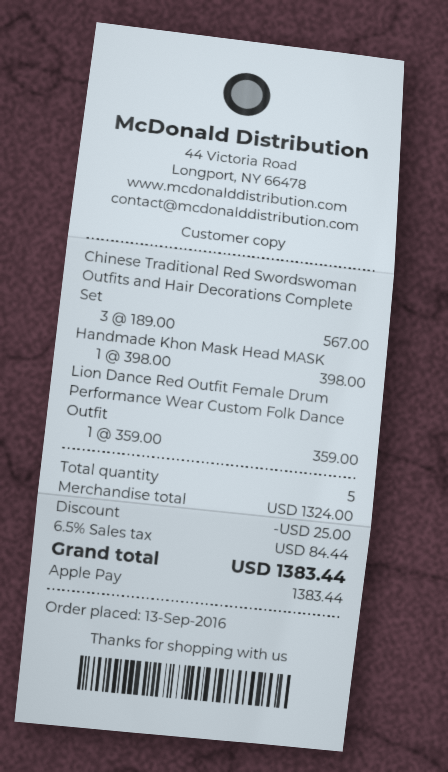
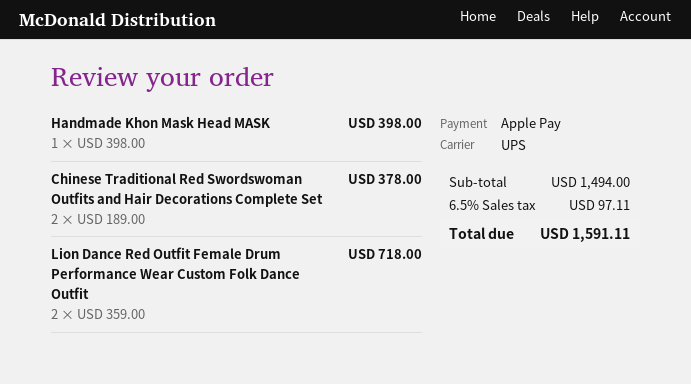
Chinese Traditional Red Swordswoman Outfits and Hair Decorations Complete Set: 3 x 189.00 = 567.00 -> 2 x 189.00 = 378.00
Lion Dance Red Outfit Female Drum Performance Wear Custom Folk Dance Outfit: 1 x 359.00 = 359.00 -> 2 x 359.00 = 718.00
subtotal: 1324.00 -> 1494.00
discount: 25.00 -> none
tax: 6.5% = 84.44 -> 6.5% = 97.11
total: 1383.44 -> 1591.11

